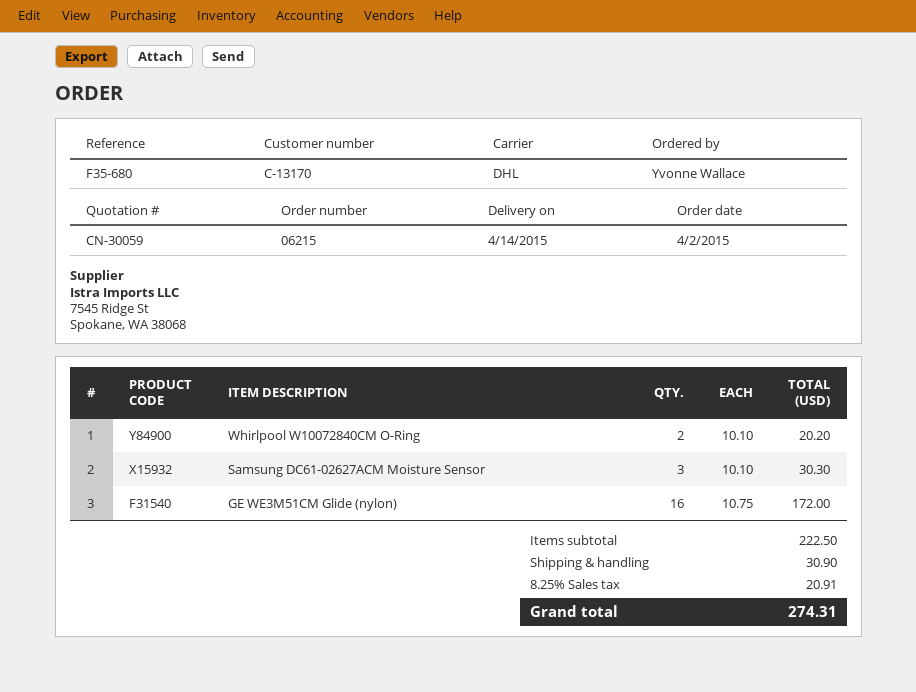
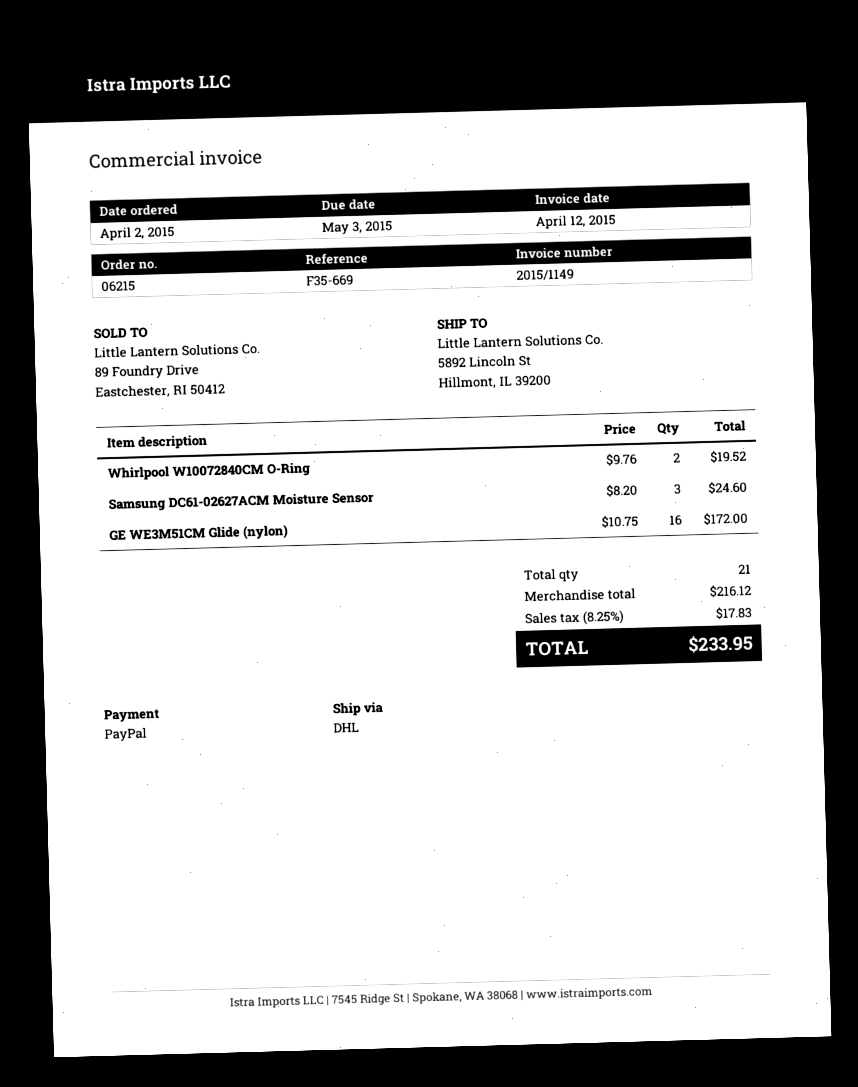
reference: F35-680 -> F35-669
Whirlpool W10072840CM O-Ring: 2 x 10.10 = 20.20 -> 2 x 9.76 = 19.52
Samsung DC61-02627ACM Moisture Sensor: 3 x 10.10 = 30.30 -> 3 x 8.20 = 24.60
subtotal: 222.50 -> 216.12
shipping: 30.90 -> none
tax: 8.25% = 20.91 -> 8.25% = 17.83
total: 274.31 -> 233.95

